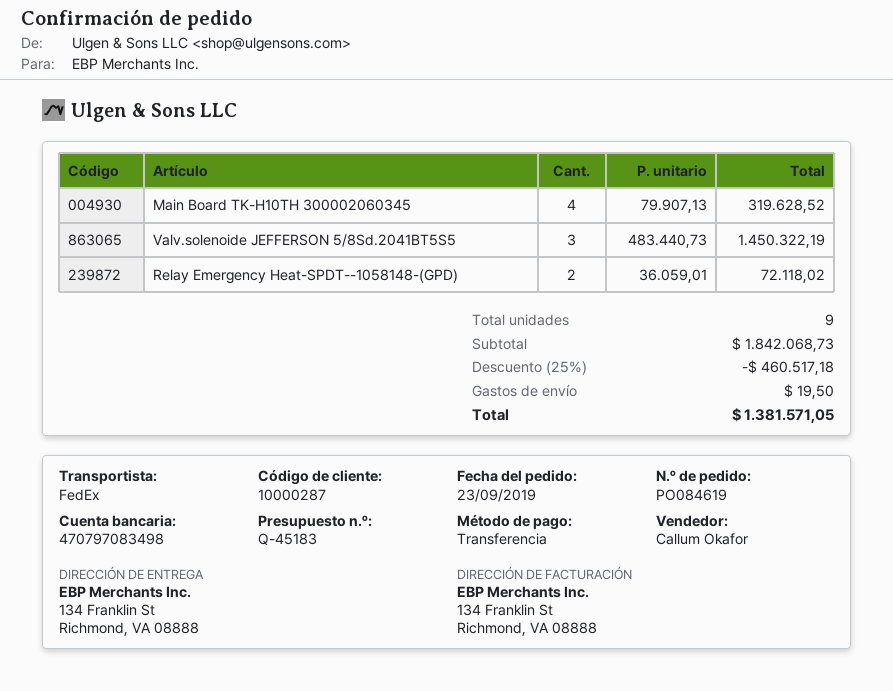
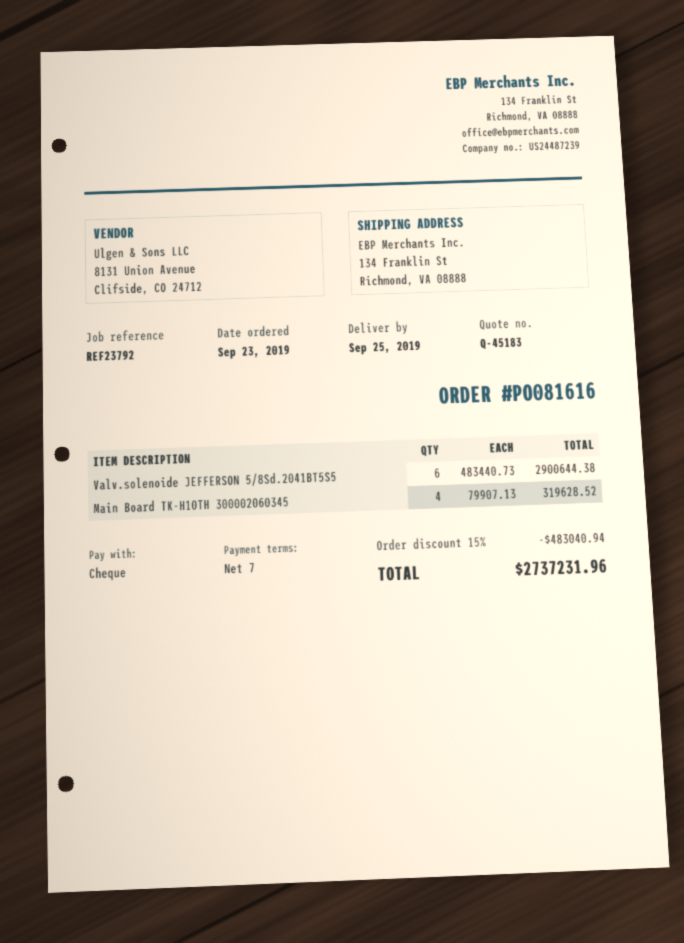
order number: PO084619 -> PO081616
payment method: bank transfer -> cheque
Valv.solenoide JEFFERSON 5/8Sd.2041BT5S5: 3 x 483440.73 = 1450322.19 -> 6 x 483440.73 = 2900644.38
Relay Emergency Heat-SPDT--1058148-(GPD): 2 x 36059.01 = 72118.02 -> none
discount: 25% = 460517.18 -> 15% = 483040.94
shipping: 19.50 -> none
total: 1381571.05 -> 2737231.96

